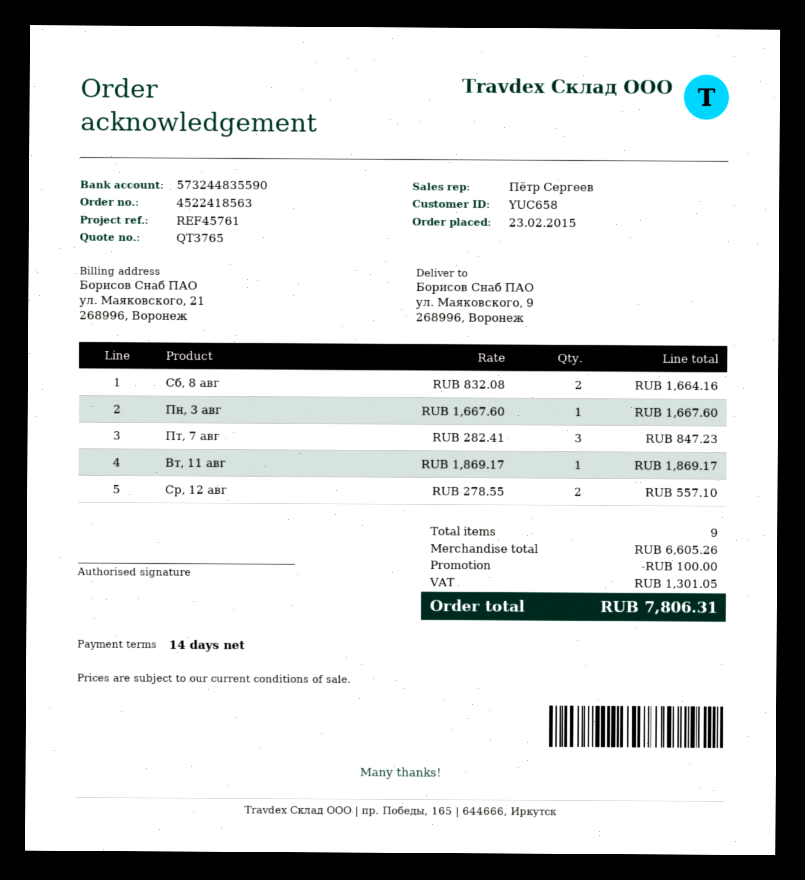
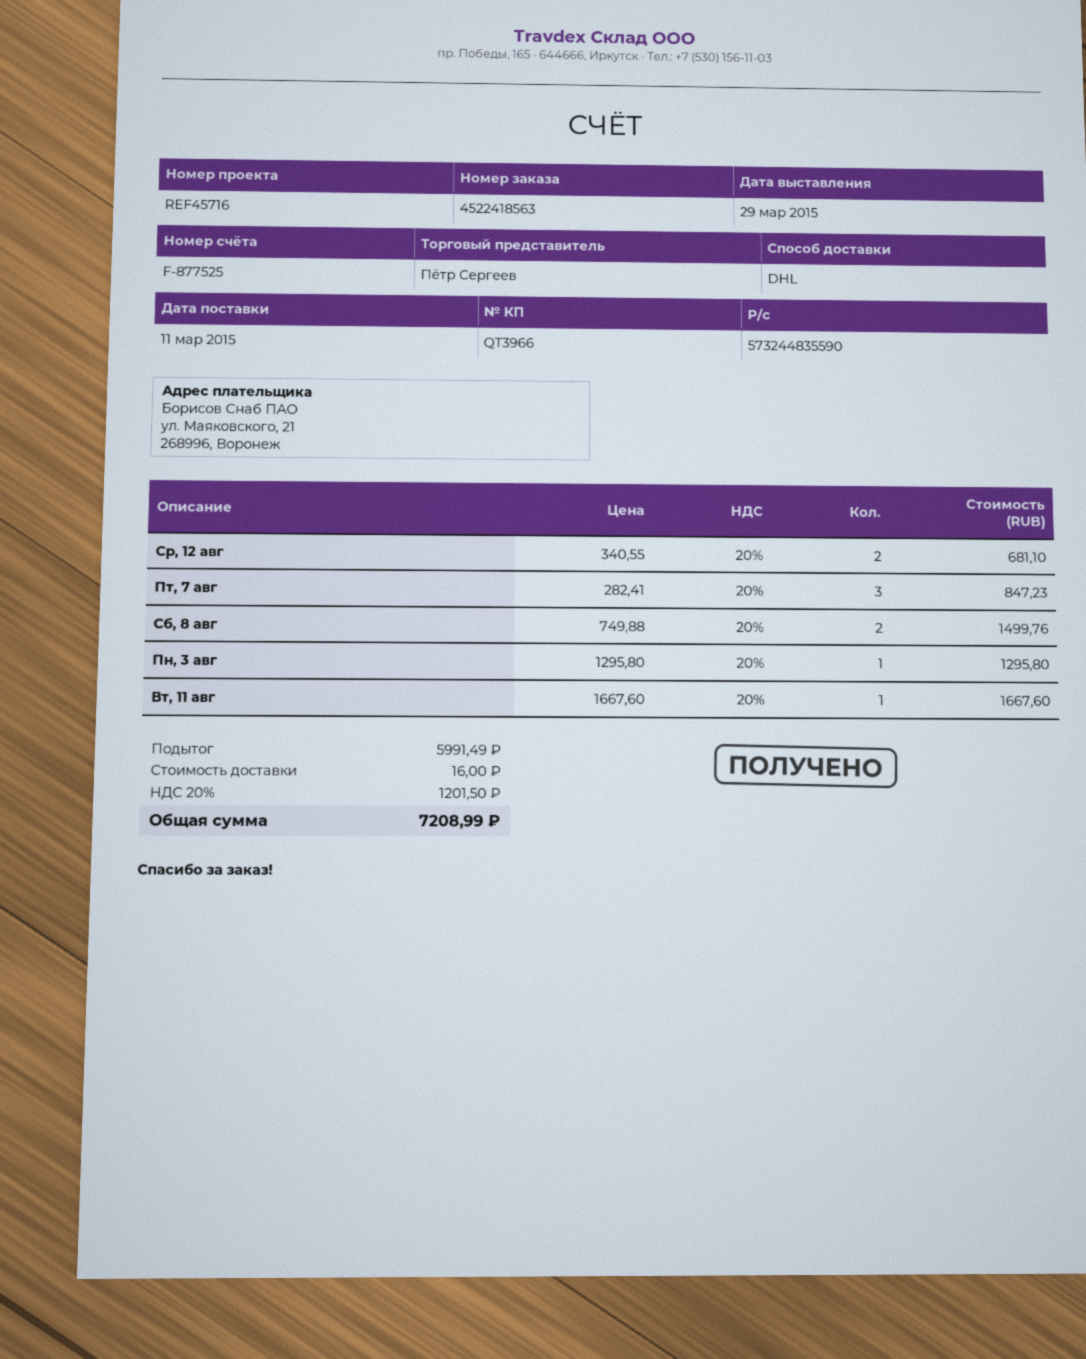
quote number: QT3765 -> QT3966
reference: REF45761 -> REF45716
Сб, 8 авг: 2 x 832.08 = 1664.16 -> 2 x 749.88 = 1499.76
Пн, 3 авг: 1 x 1667.60 = 1667.60 -> 1 x 1295.80 = 1295.80
Вт, 11 авг: 1 x 1869.17 = 1869.17 -> 1 x 1667.60 = 1667.60
Ср, 12 авг: 2 x 278.55 = 557.10 -> 2 x 340.55 = 681.10
subtotal: 6605.26 -> 5991.49
discount: 100.00 -> none
shipping: none -> 16.00
tax: 1301.05 -> 1201.50
total: 7806.31 -> 7208.99

